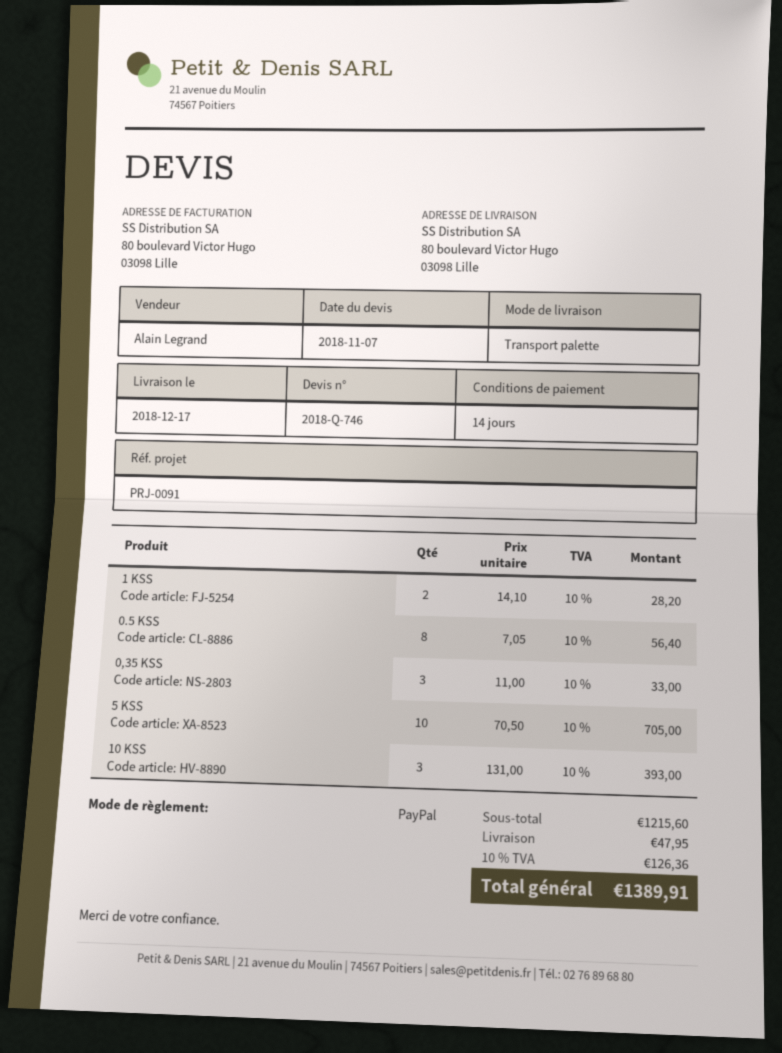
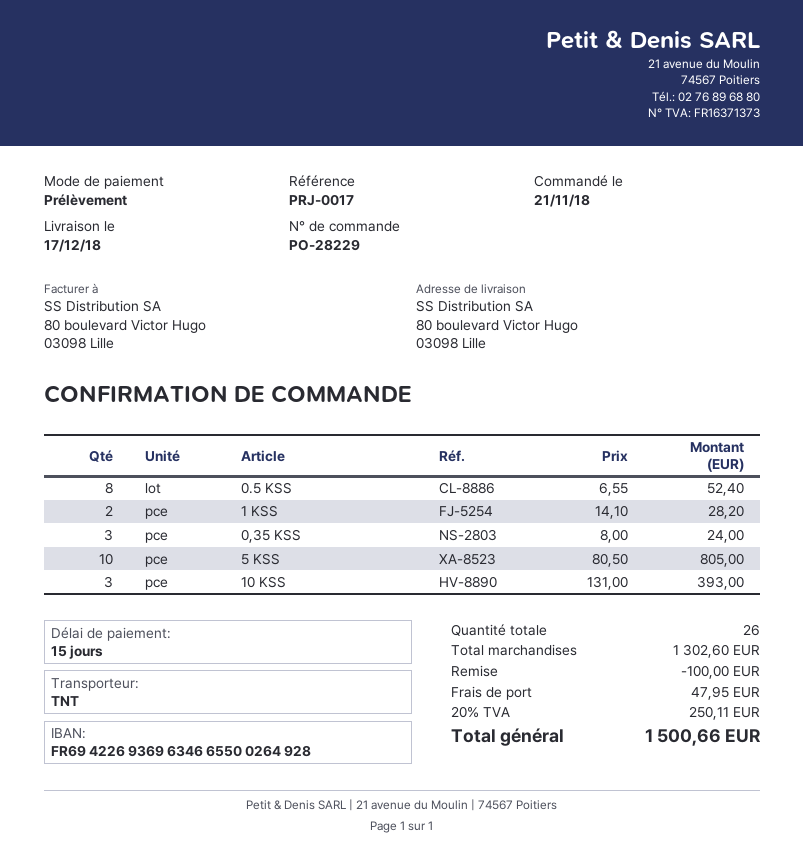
payment terms: 14 days -> 15 days
reference: PRJ-0091 -> PRJ-0017
payment method: PayPal -> direct debit
shipping method: pallet freight -> TNT
0.5 KSS: 8 x 7.05 = 56.40 -> 8 x 6.55 = 52.40
0,35 KSS: 3 x 11.00 = 33.00 -> 3 x 8.00 = 24.00
5 KSS: 10 x 70.50 = 705.00 -> 10 x 80.50 = 805.00
subtotal: 1215.60 -> 1302.60
discount: none -> 100.00
tax: 10% = 126.36 -> 20% = 250.11
total: 1389.91 -> 1500.66

